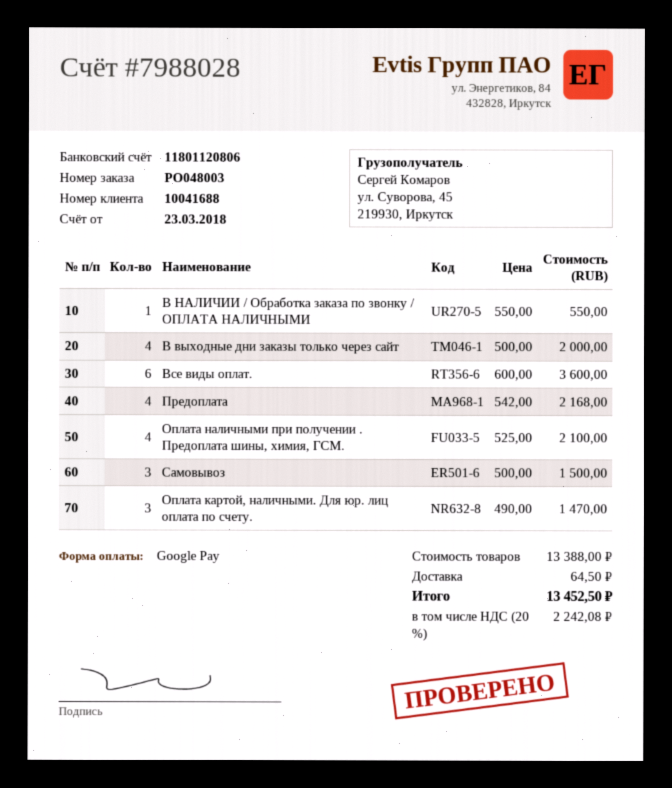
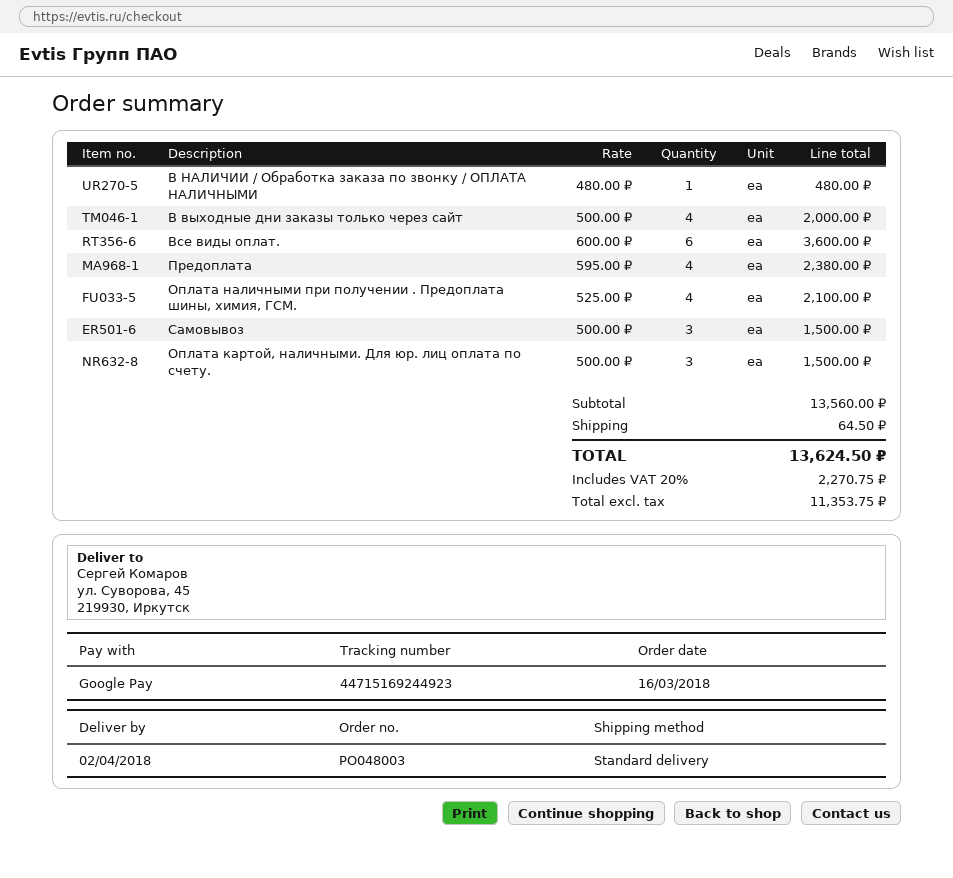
В НАЛИЧИИ / Обработка заказа по звонку / ОПЛАТА НАЛИЧНЫМИ: 1 x 550.00 = 550.00 -> 1 x 480.00 = 480.00
Предоплата: 4 x 542.00 = 2168.00 -> 4 x 595.00 = 2380.00
Оплата картой, наличными. Для юр. лиц оплата по счету.: 3 x 490.00 = 1470.00 -> 3 x 500.00 = 1500.00
subtotal: 13388.00 -> 13560.00
tax: 20% = 2242.08 -> 20% = 2270.75
total: 13452.50 -> 13624.50

